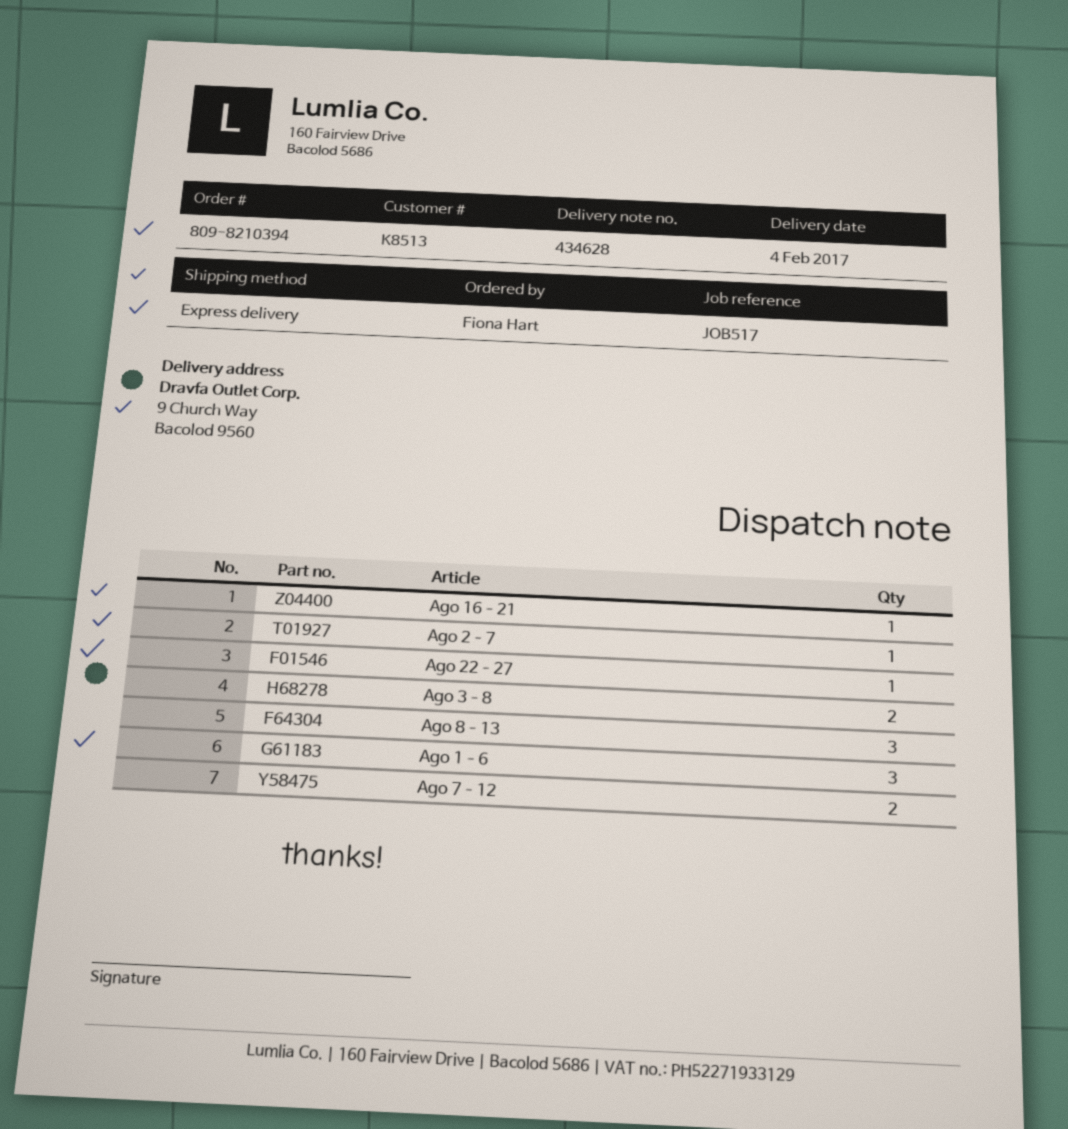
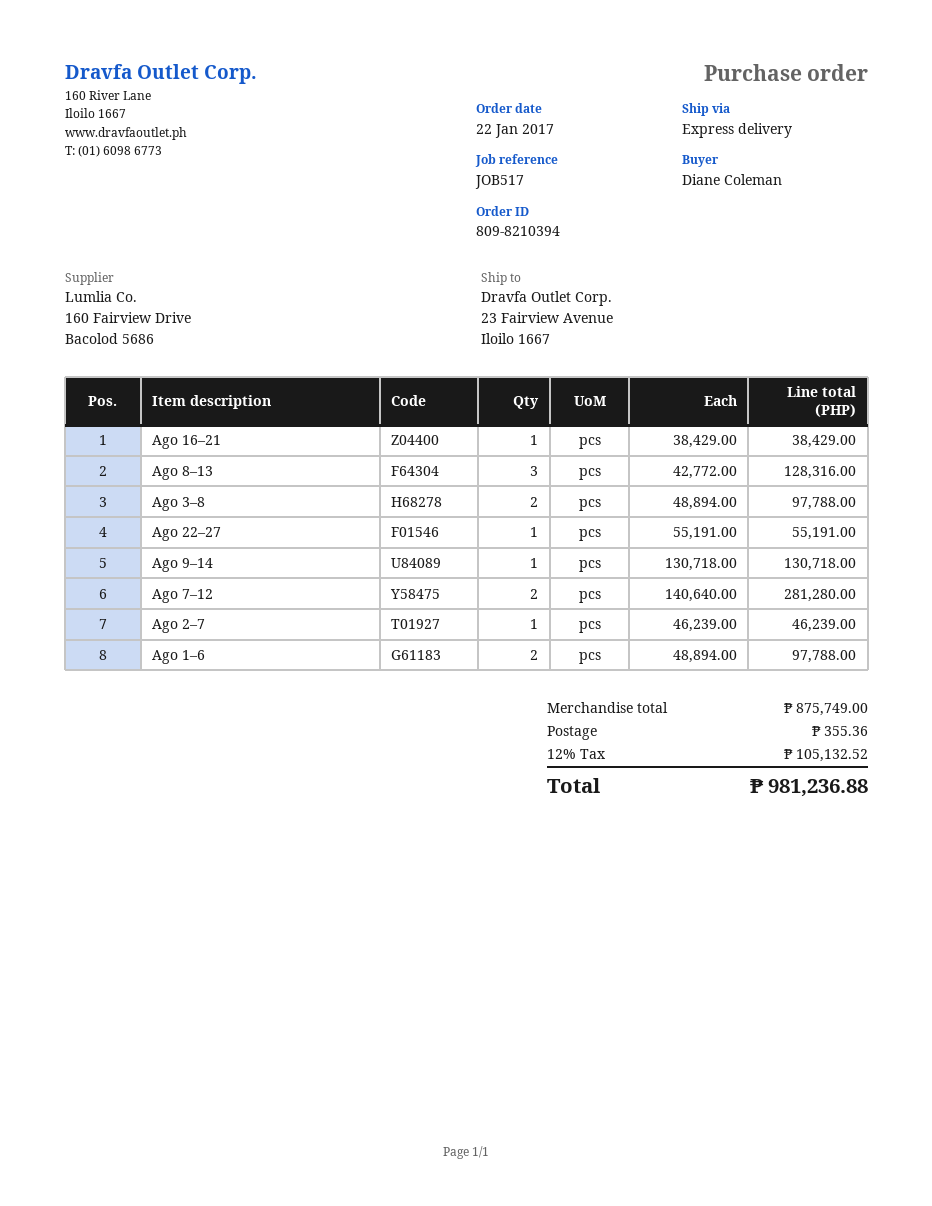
ordered by: Fiona Hart -> Diane Coleman
ship to: 9 Church Way, Bacolod 9560 -> 23 Fairview Avenue, Iloilo 1667
Ago 1–6: 3 -> 2
Ago 9–14: none -> 1

